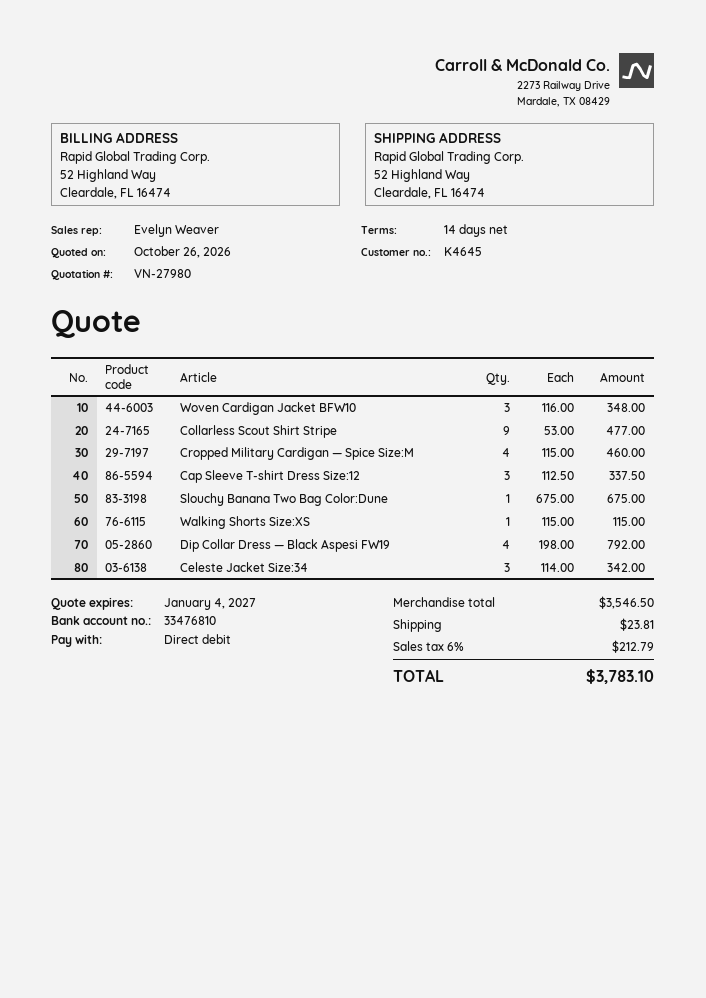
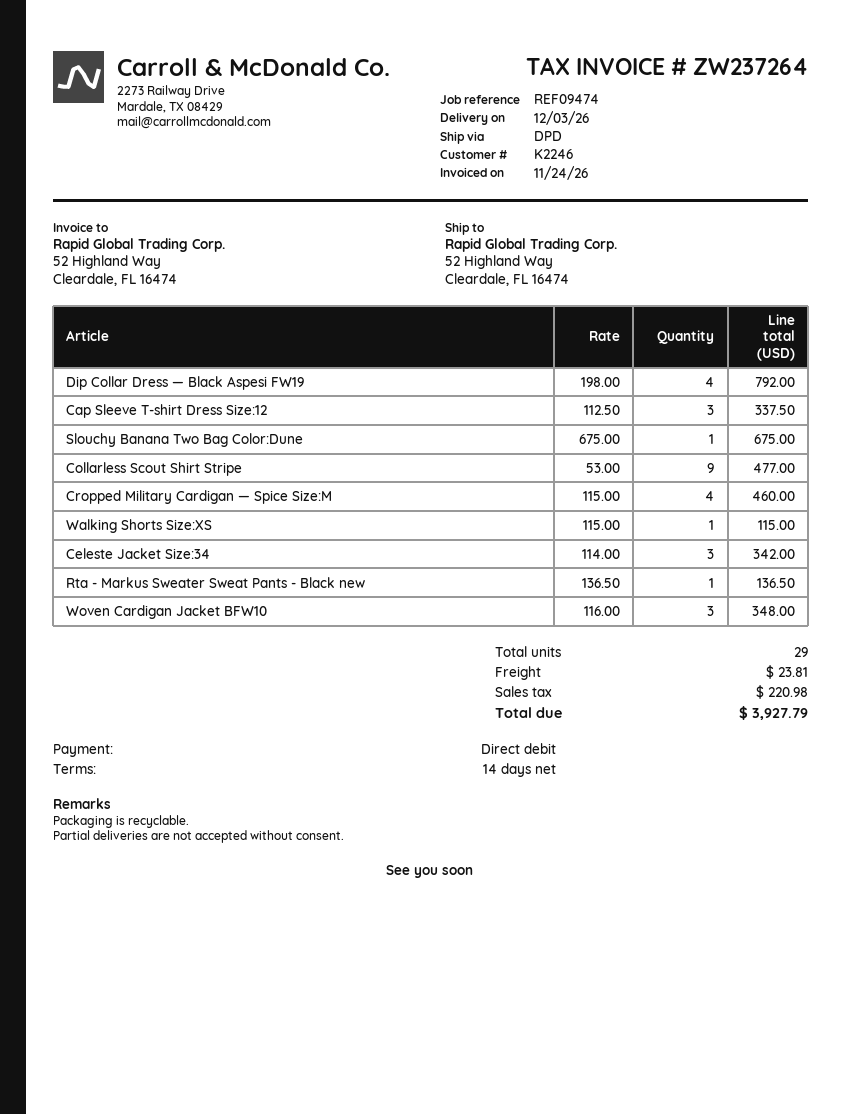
customer number: K4645 -> K2246
Rta - Markus Sweater Sweat Pants - Black new: none -> 1 x 136.50 = 136.50
tax: 212.79 -> 220.98
total: 3783.10 -> 3927.79

